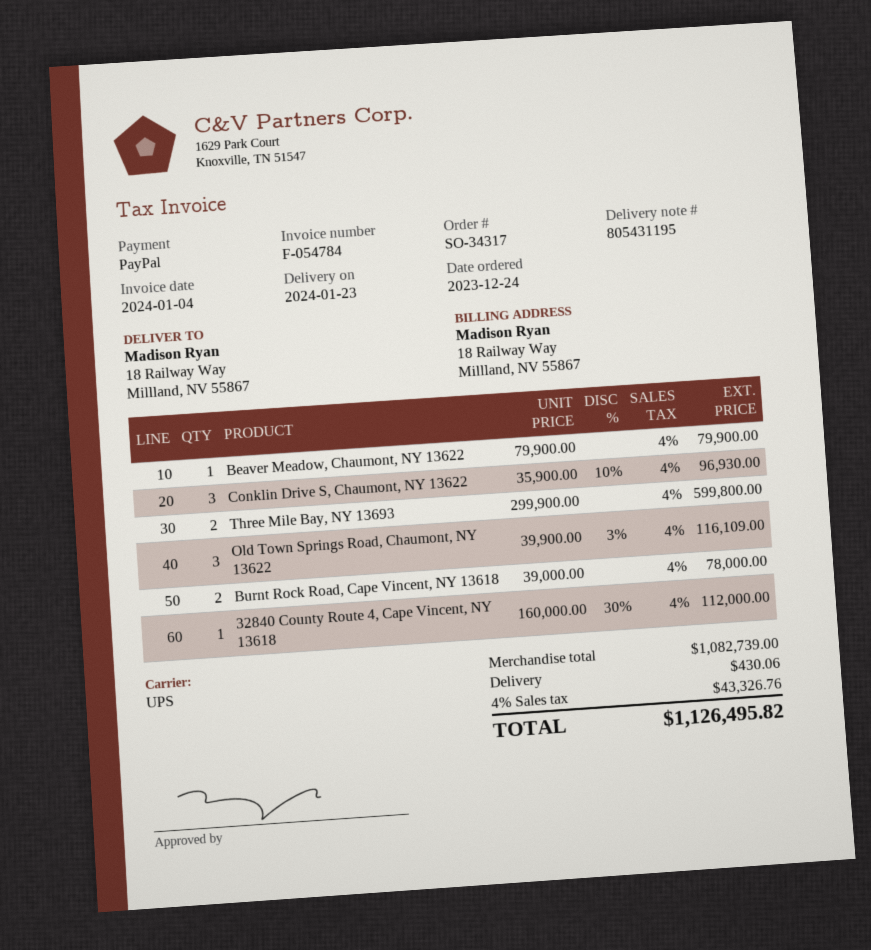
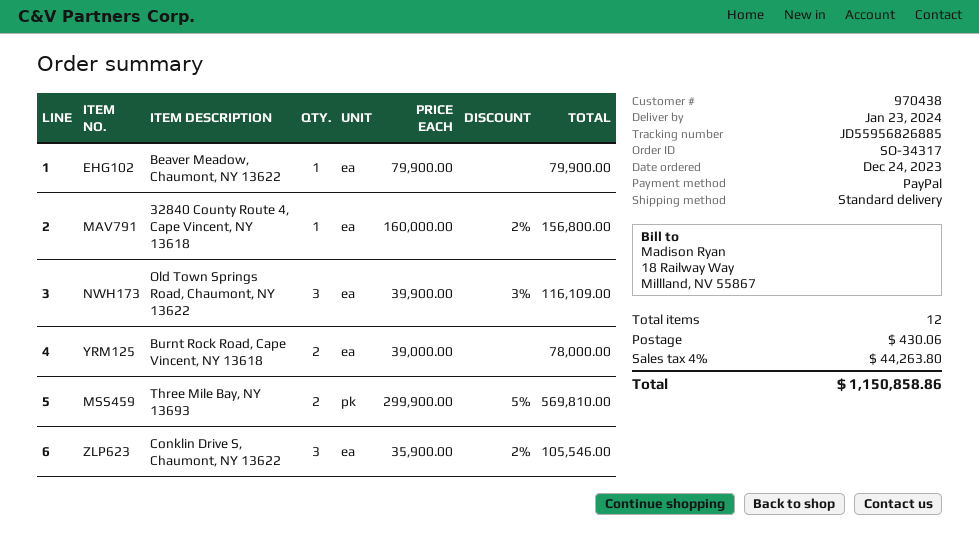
shipping method: UPS -> standard
Conklin Drive S, Chaumont, NY 13622: 3 x 35900.00 - 10% = 96930.00 -> 3 x 35900.00 - 2% = 105546.00
Three Mile Bay, NY 13693: 2 x 299900.00 = 599800.00 -> 2 x 299900.00 - 5% = 569810.00
32840 County Route 4, Cape Vincent, NY 13618: 1 x 160000.00 - 30% = 112000.00 -> 1 x 160000.00 - 2% = 156800.00
tax: 4% = 43326.76 -> 4% = 44263.80
total: 1126495.82 -> 1150858.86

